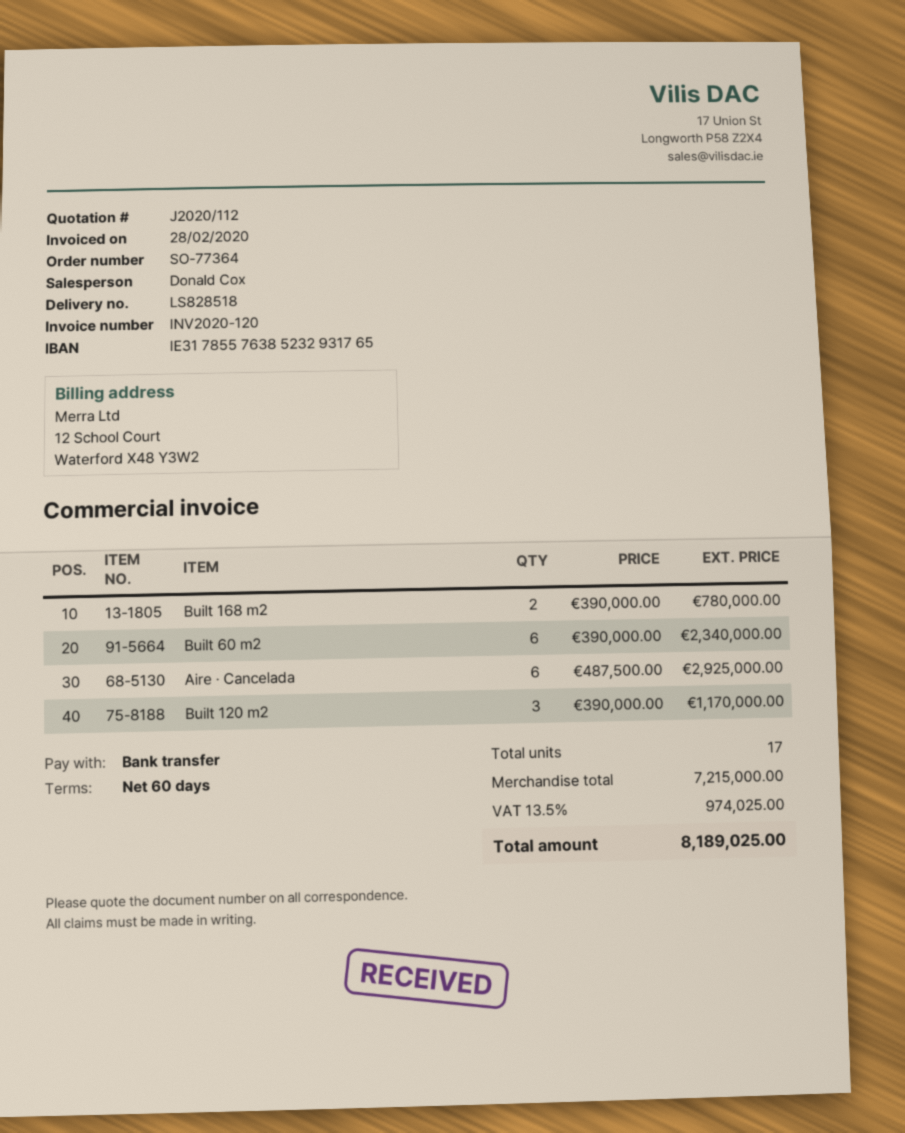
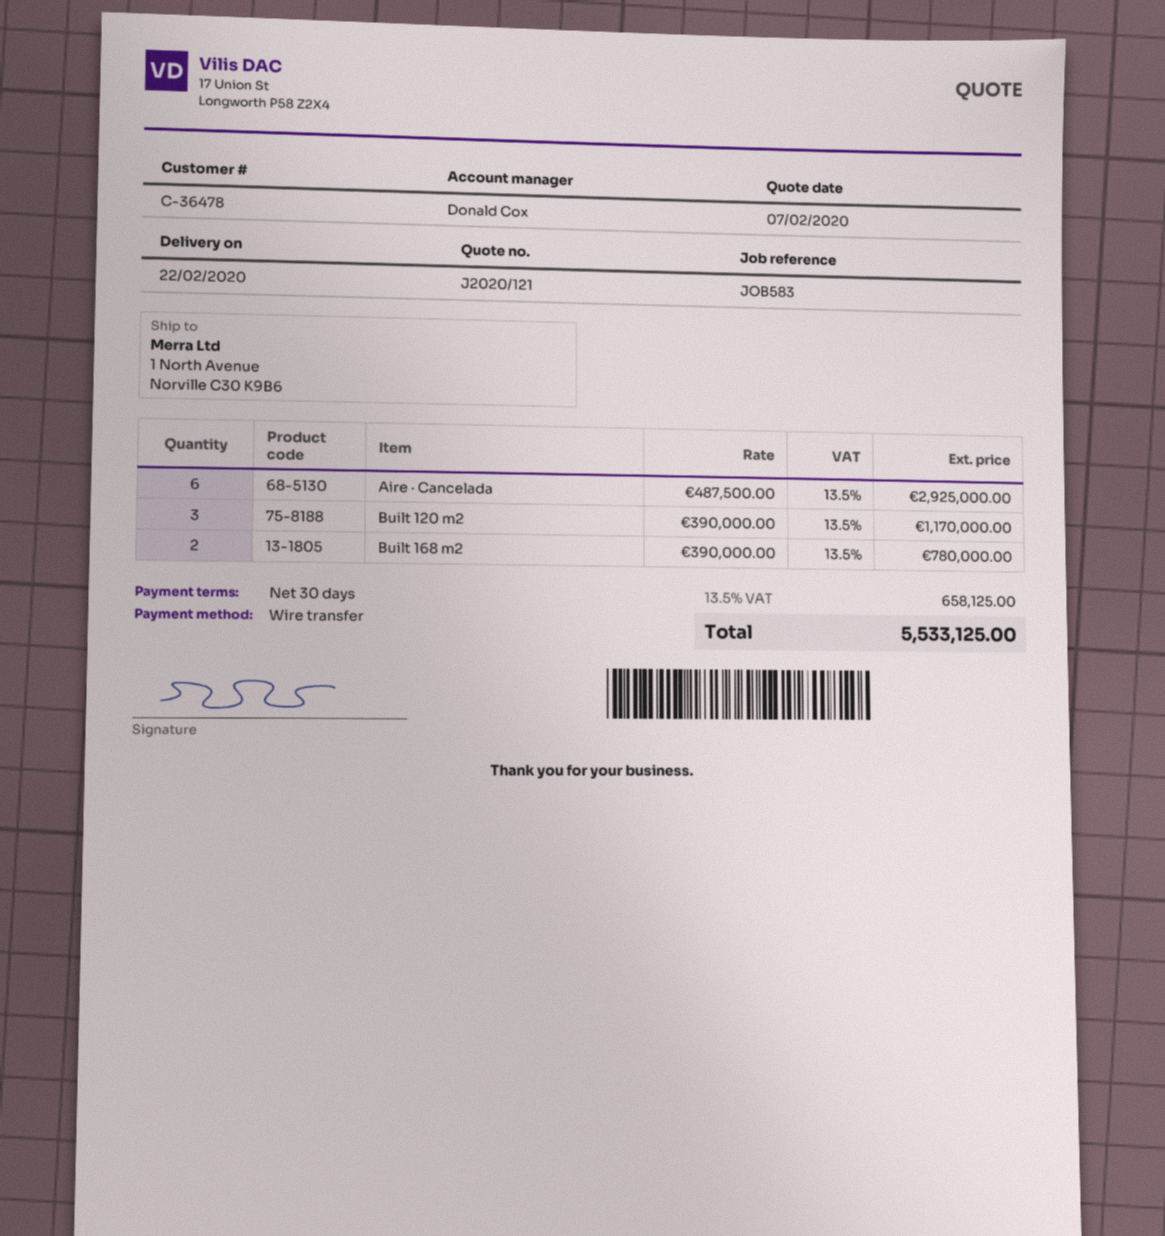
quote number: J2020/112 -> J2020/121
payment terms: 60 days -> 30 days
Built 60 m2: 6 x 390000.00 = 2340000.00 -> none
tax: 13.5% = 974025.00 -> 13.5% = 658125.00
total: 8189025.00 -> 5533125.00

